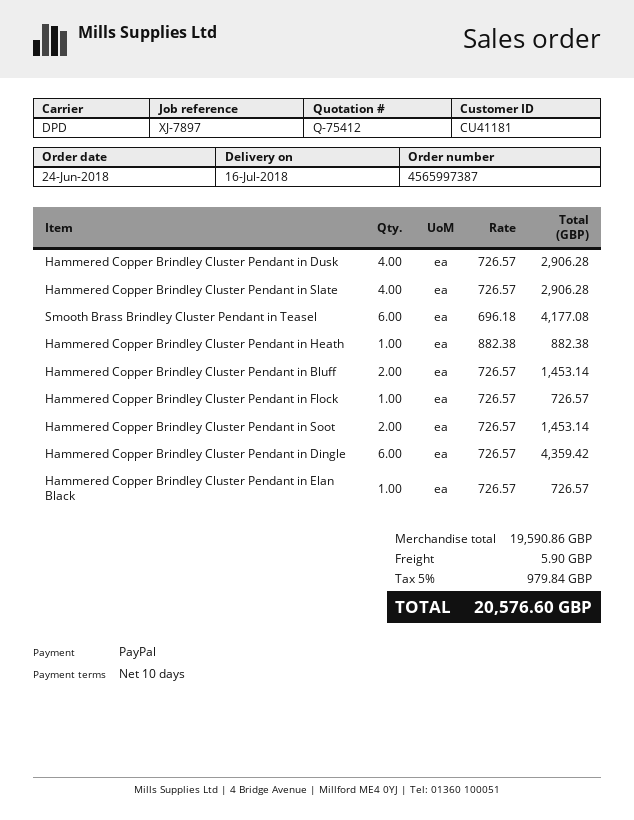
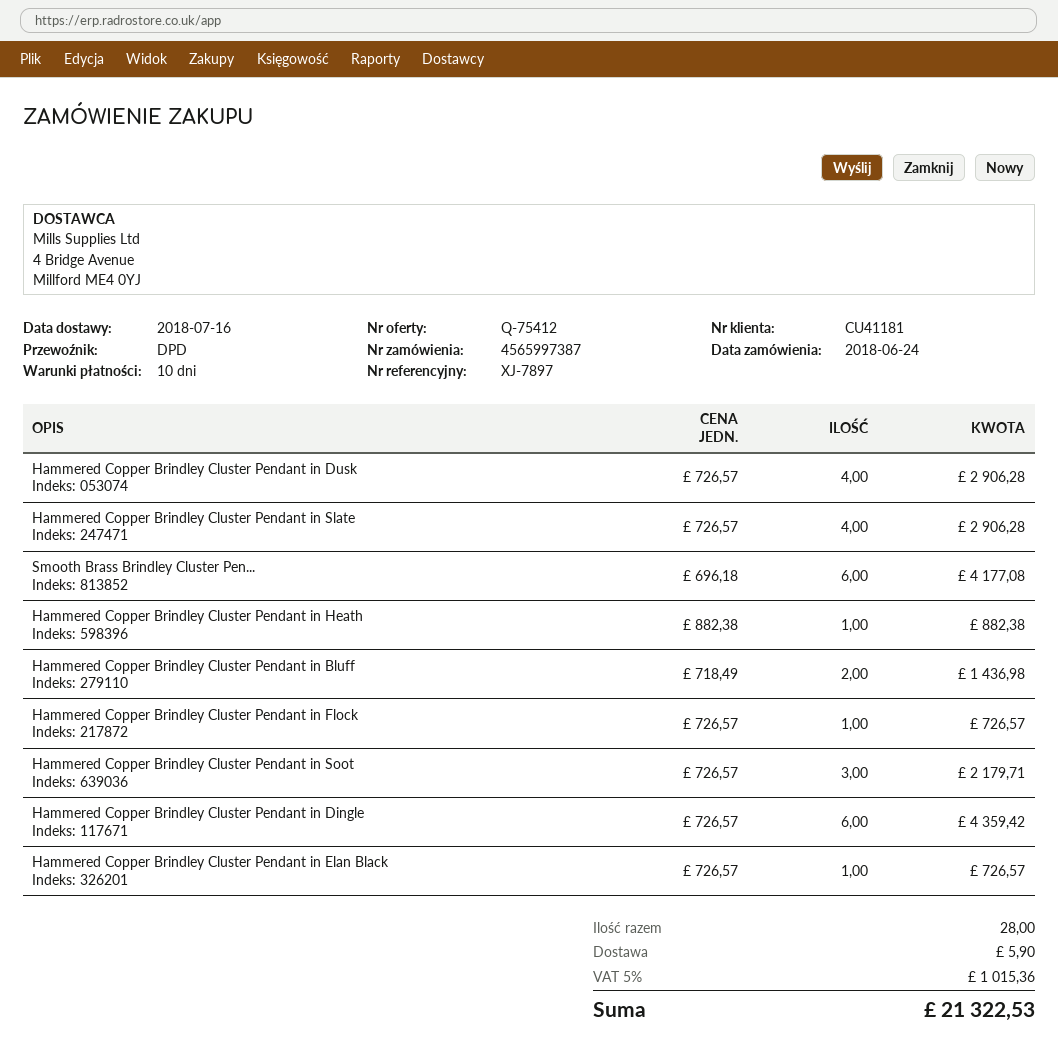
Hammered Copper Brindley Cluster Pendant in Bluff: 2 x 726.57 = 1453.14 -> 2 x 718.49 = 1436.98
Hammered Copper Brindley Cluster Pendant in Soot: 2 x 726.57 = 1453.14 -> 3 x 726.57 = 2179.71
tax: 5% = 979.84 -> 5% = 1015.36
total: 20576.60 -> 21322.53

